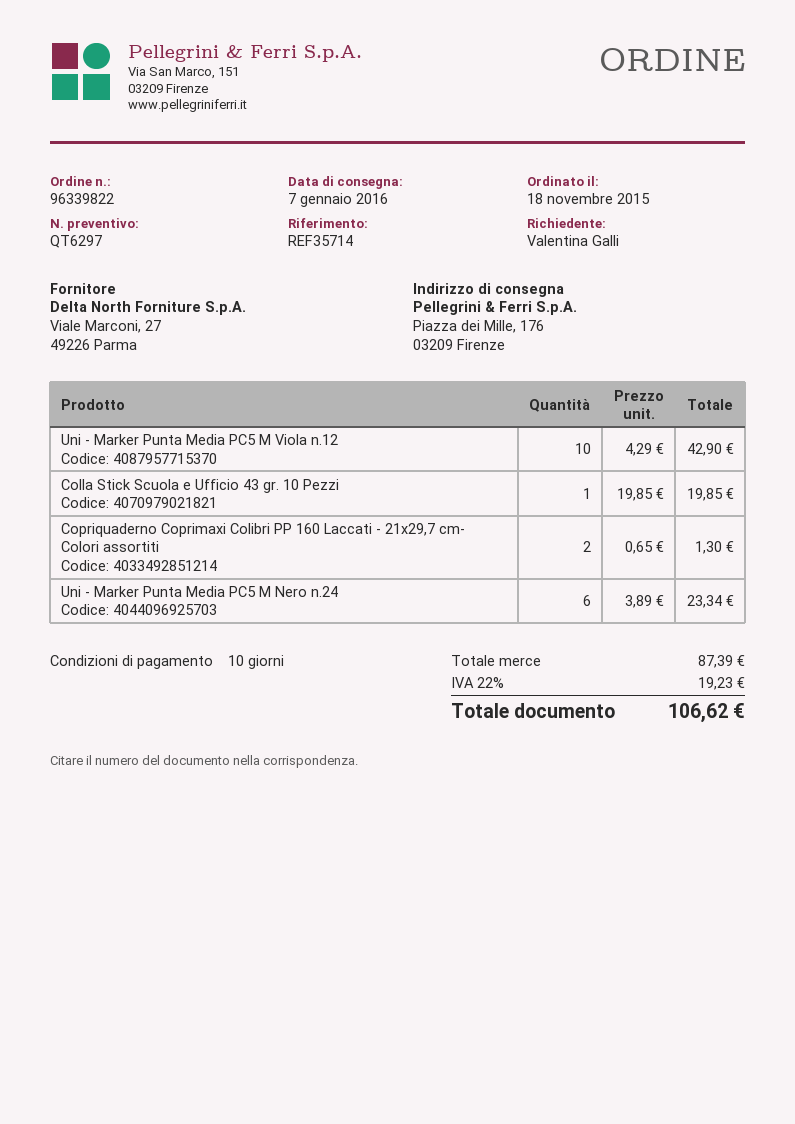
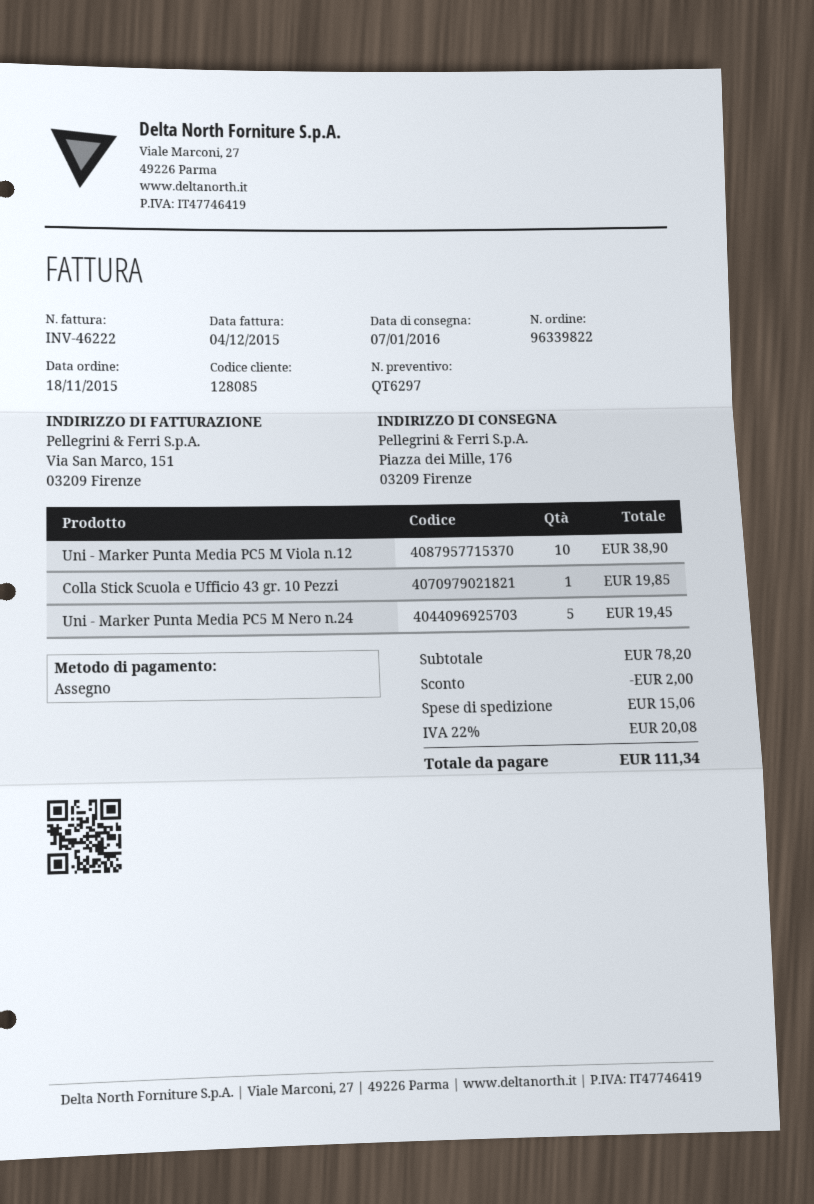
Uni - Marker Punta Media PC5 M Viola n.12: 10 for 42.90 -> 10 for 38.90
Copriquaderno Coprimaxi Colibri PP 160 Laccati - 21x29,7 cm- Colori assortiti: 2 for 1.30 -> none
Uni - Marker Punta Media PC5 M Nero n.24: 6 for 23.34 -> 5 for 19.45
subtotal: 87.39 -> 78.20
discount: none -> 2.00
shipping: none -> 15.06
tax: 22% = 19.23 -> 22% = 20.08
total: 106.62 -> 111.34

